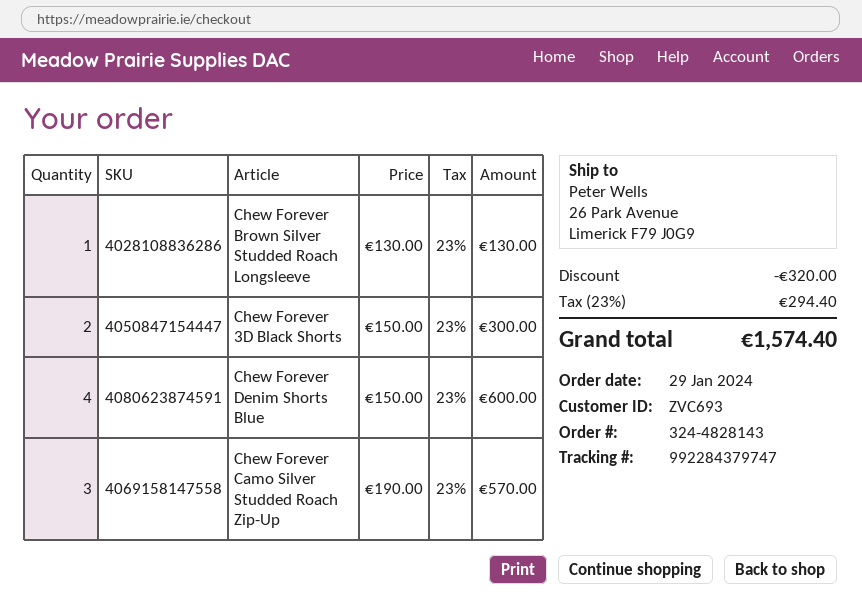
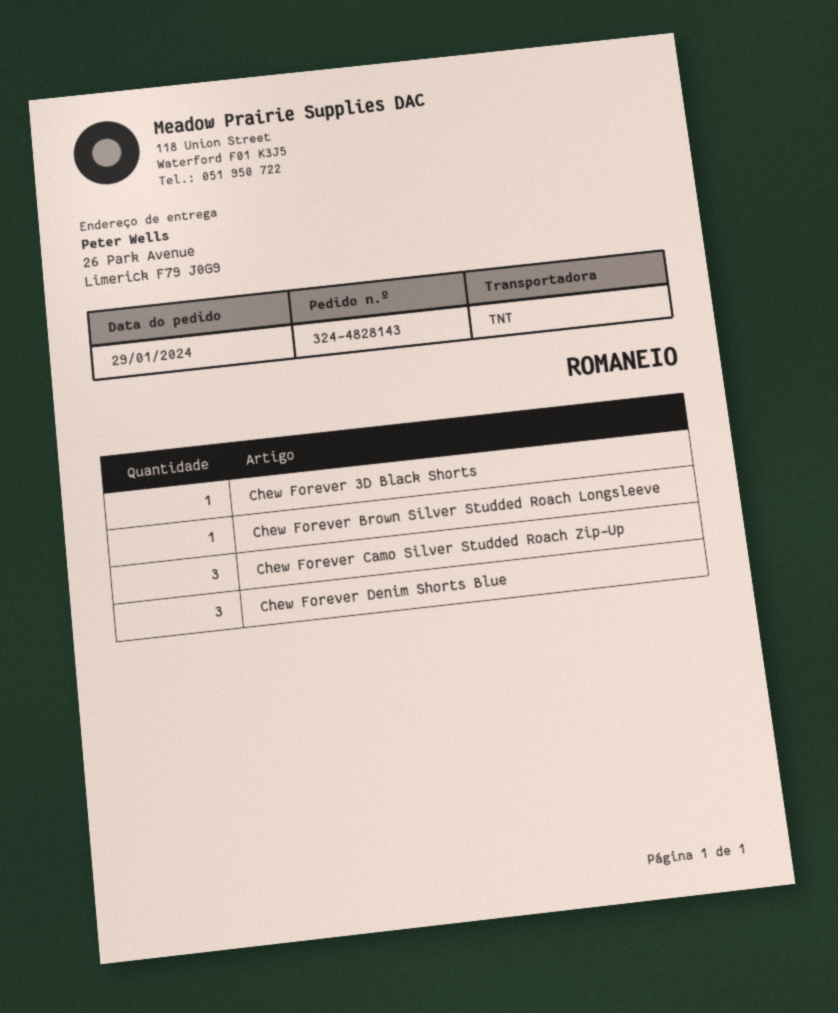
Chew Forever 3D Black Shorts: 2 -> 1
Chew Forever Denim Shorts Blue: 4 -> 3

